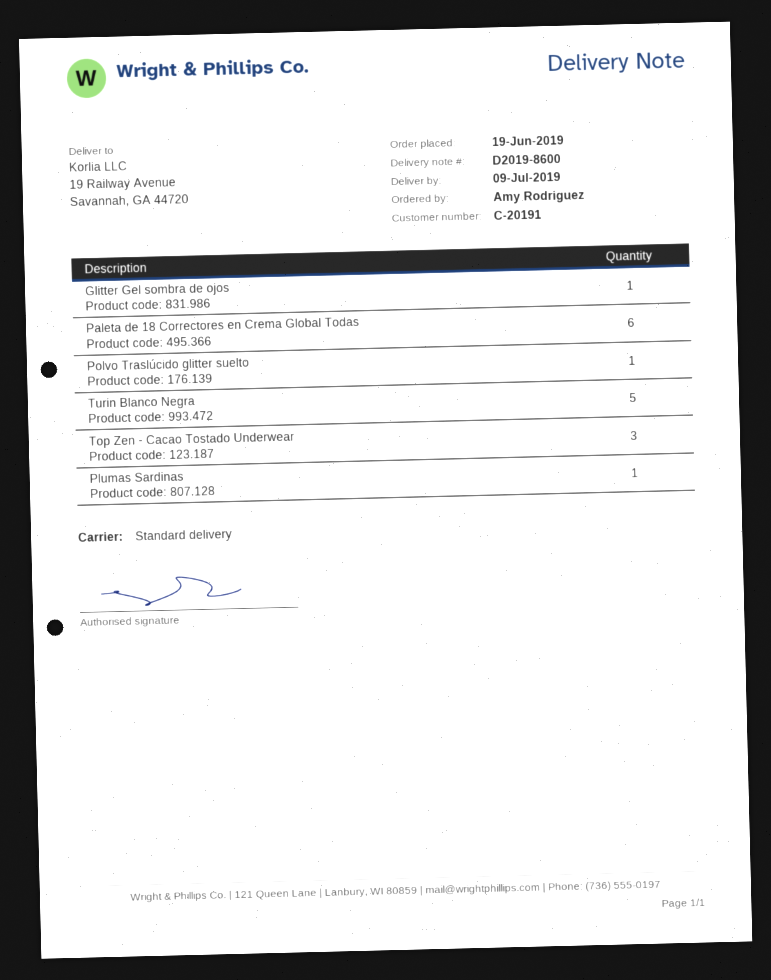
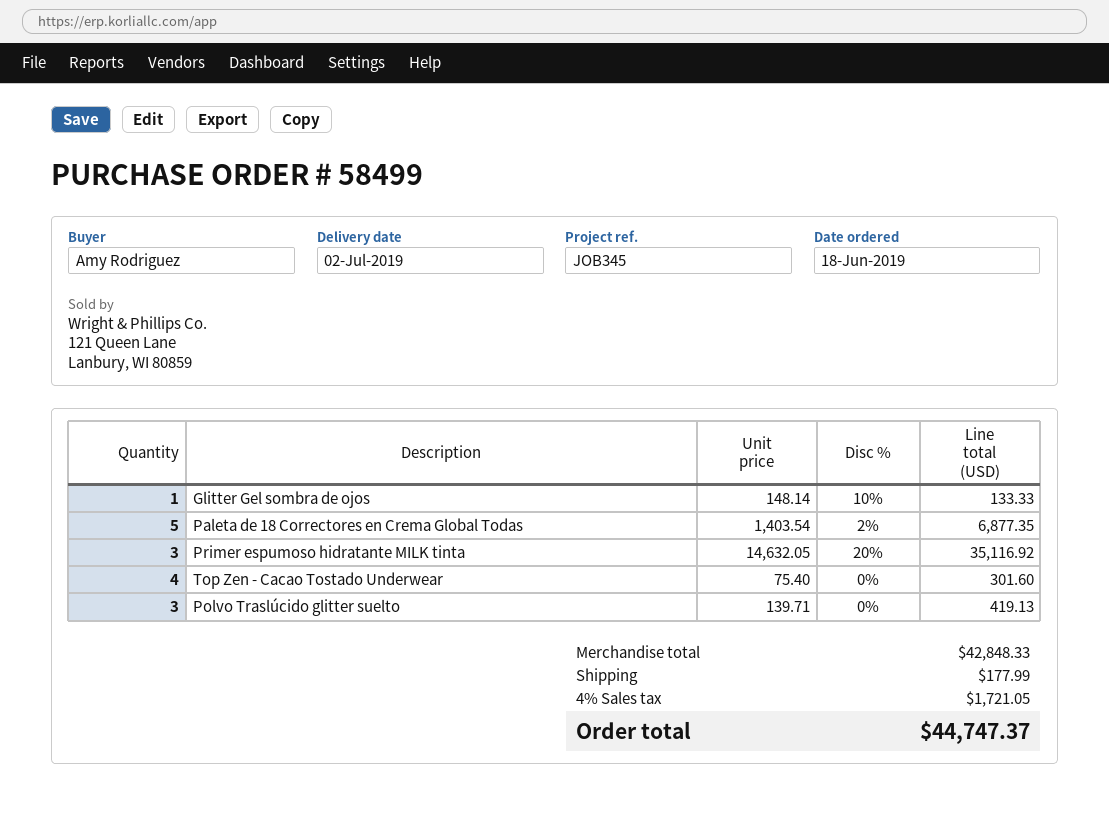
order date: 2019-06-19 -> 2019-06-18
delivery date: 2019-07-09 -> 2019-07-02
Paleta de 18 Correctores en Crema Global Todas: 6 -> 5
Polvo Traslúcido glitter suelto: 1 -> 3
Turin Blanco Negra: 5 -> none
Top Zen - Cacao Tostado Underwear: 3 -> 4
Plumas Sardinas: 1 -> none
Primer espumoso hidratante MILK tinta: none -> 3

